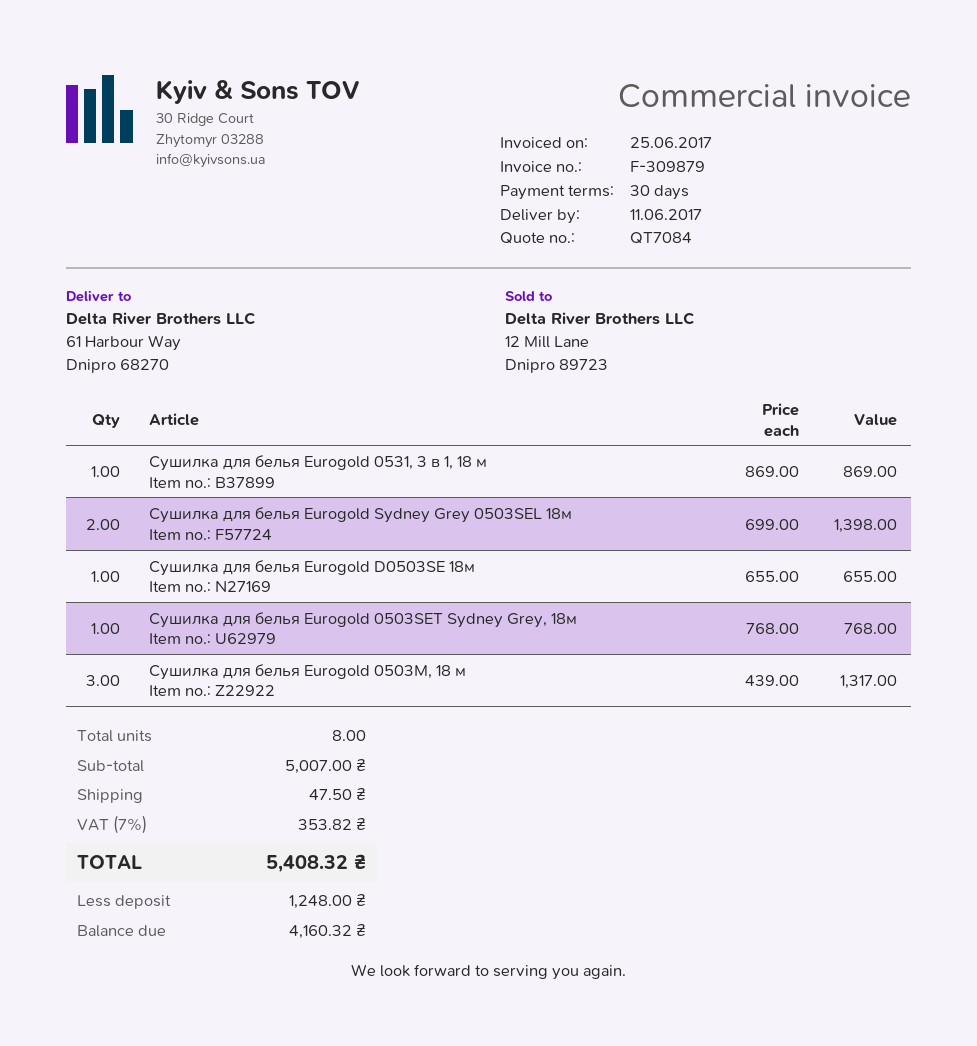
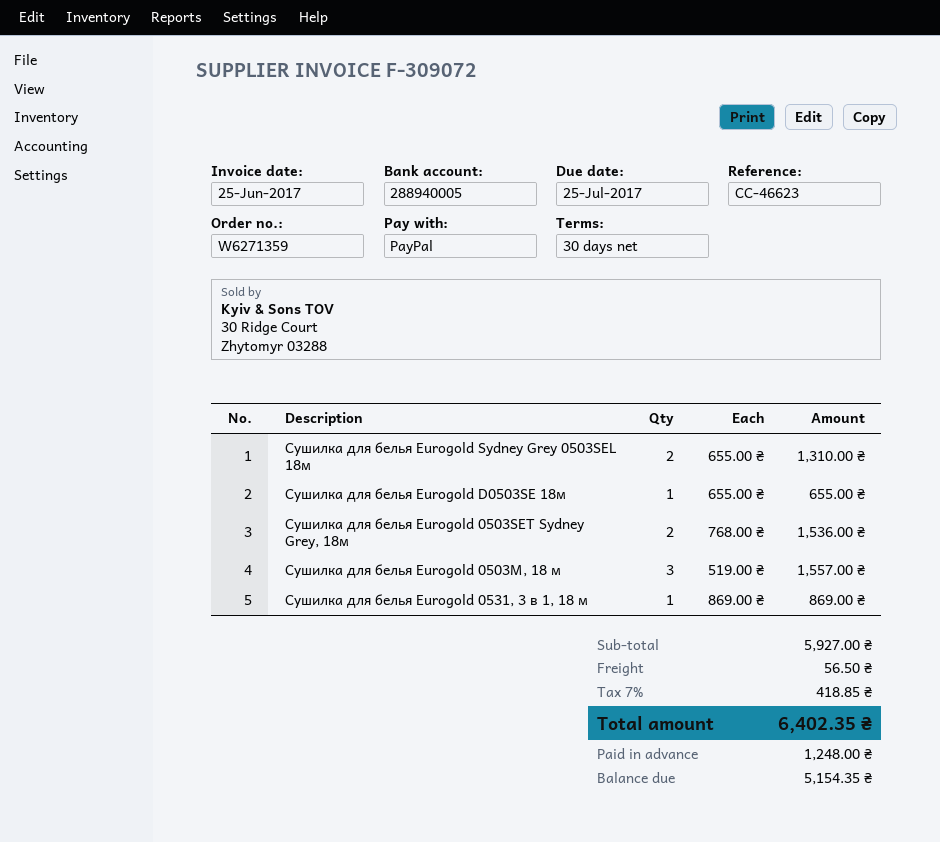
invoice number: F-309879 -> F-309072
Сушилка для белья Eurogold Sydney Grey 0503SEL 18м: 2 x 699.00 = 1398.00 -> 2 x 655.00 = 1310.00
Сушилка для белья Eurogold 0503SET Sydney Grey, 18м: 1 x 768.00 = 768.00 -> 2 x 768.00 = 1536.00
Сушилка для белья Eurogold 0503М, 18 м: 3 x 439.00 = 1317.00 -> 3 x 519.00 = 1557.00
subtotal: 5007.00 -> 5927.00
shipping: 47.50 -> 56.50
tax: 7% = 353.82 -> 7% = 418.85
total: 5408.32 -> 6402.35
balance: 4160.32 -> 5154.35

